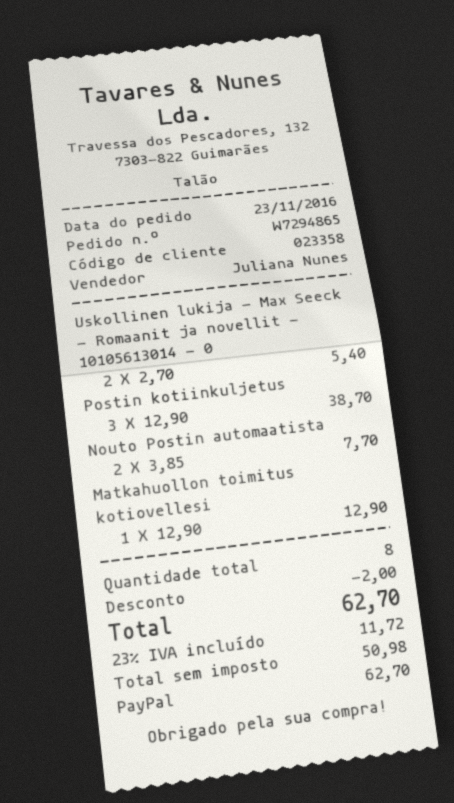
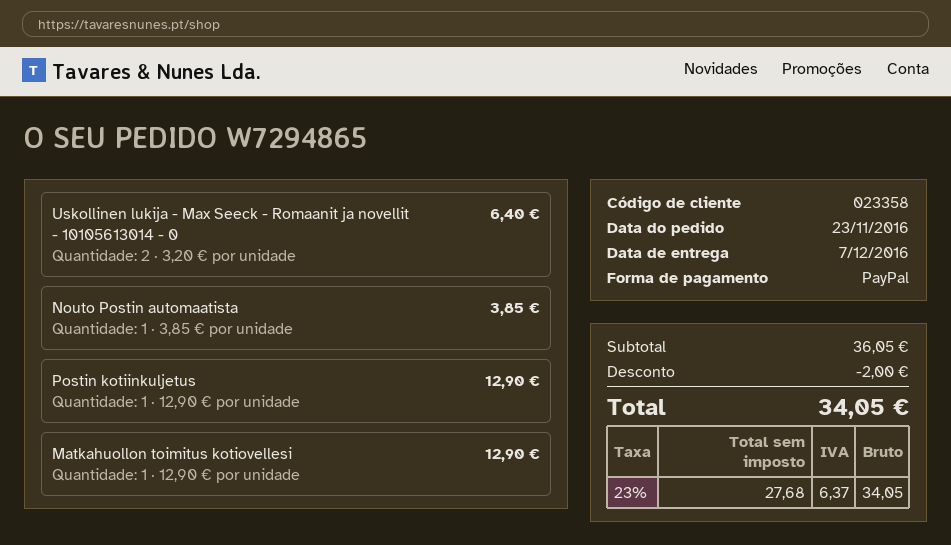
Uskollinen lukija - Max Seeck - Romaanit ja novellit - 10105613014 - 0: 2 x 2.70 = 5.40 -> 2 x 3.20 = 6.40
Postin kotiinkuljetus: 3 x 12.90 = 38.70 -> 1 x 12.90 = 12.90
Nouto Postin automaatista: 2 x 3.85 = 7.70 -> 1 x 3.85 = 3.85
net: 50.98 -> 27.68
tax: 23% = 11.72 -> 23% = 6.37
total: 62.70 -> 34.05

